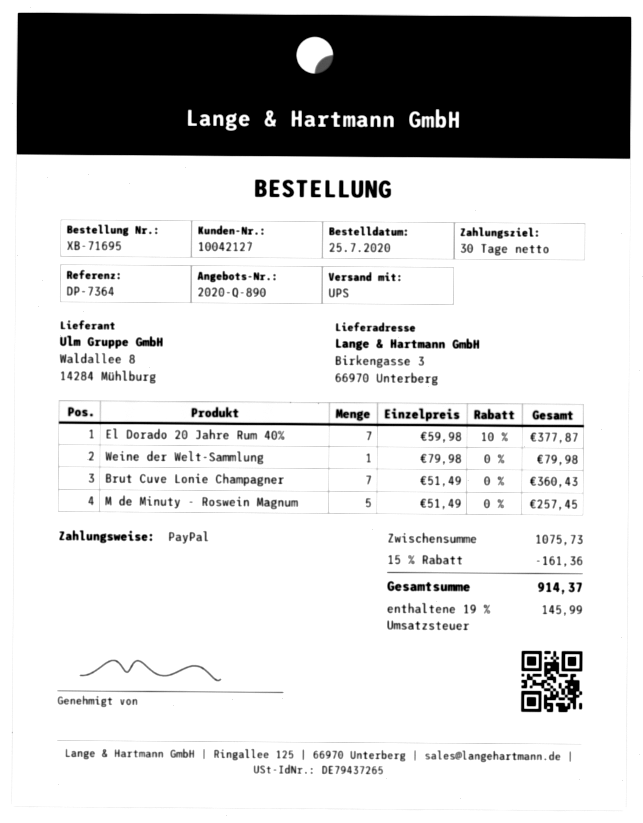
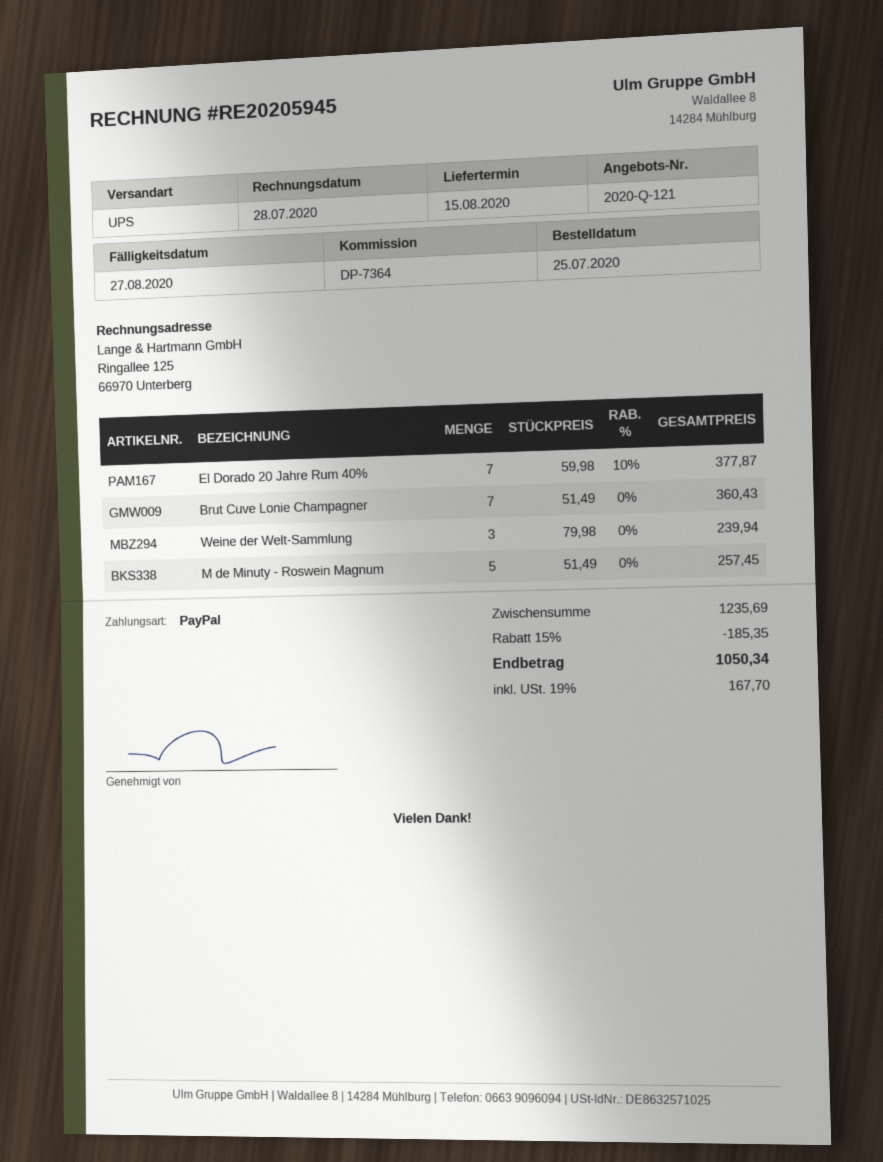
quote number: 2020-Q-890 -> 2020-Q-121
Weine der Welt-Sammlung: 1 x 79.98 = 79.98 -> 3 x 79.98 = 239.94
subtotal: 1075.73 -> 1235.69
discount: 15% = 161.36 -> 15% = 185.35
tax: 19% = 145.99 -> 19% = 167.70
total: 914.37 -> 1050.34

